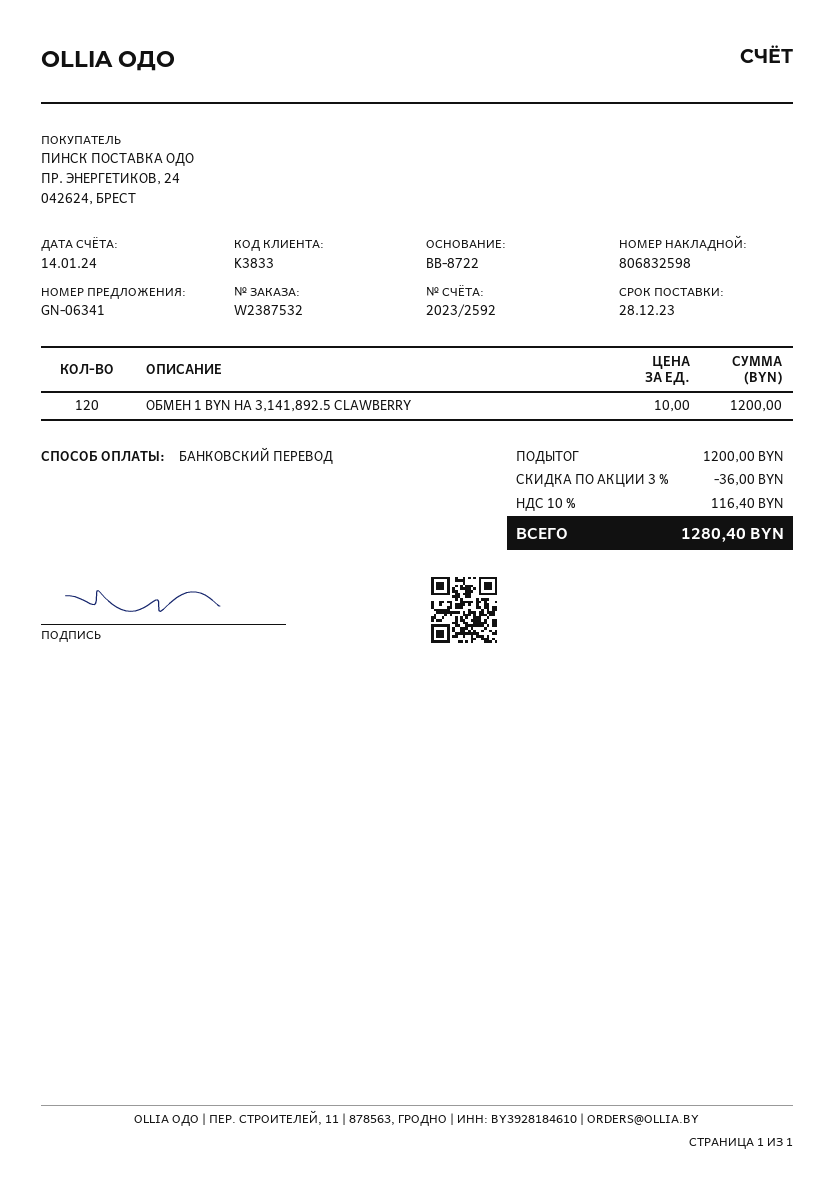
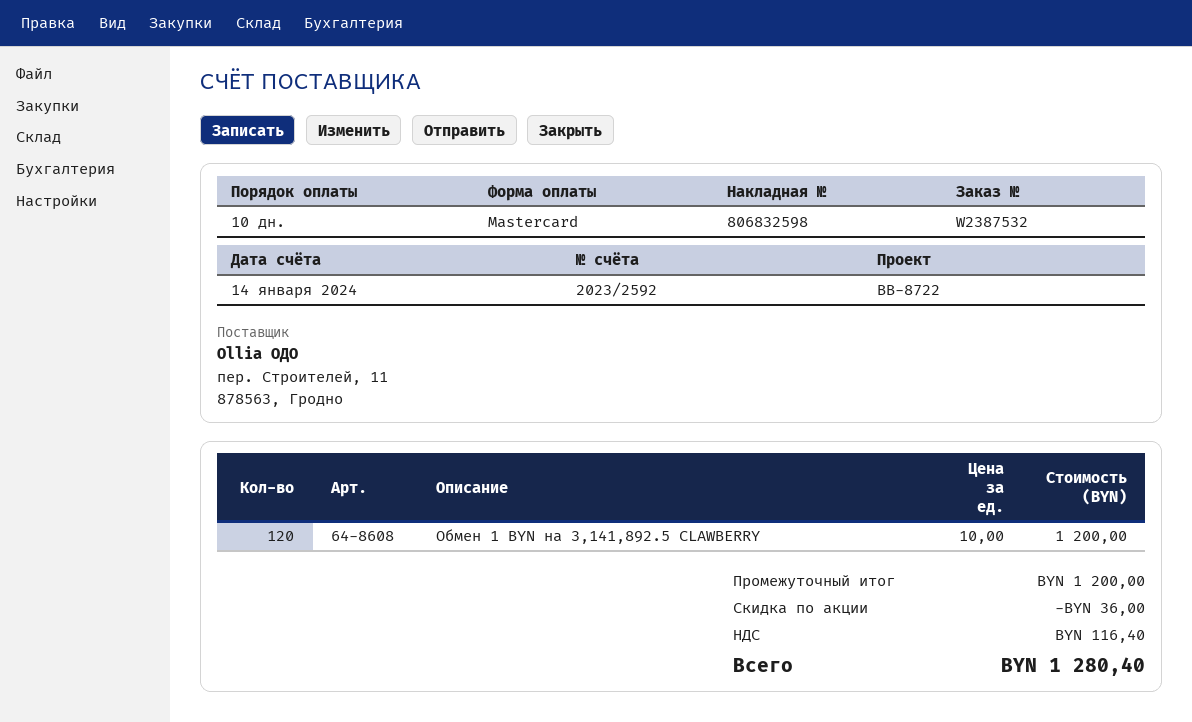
payment method: bank transfer -> Mastercard

